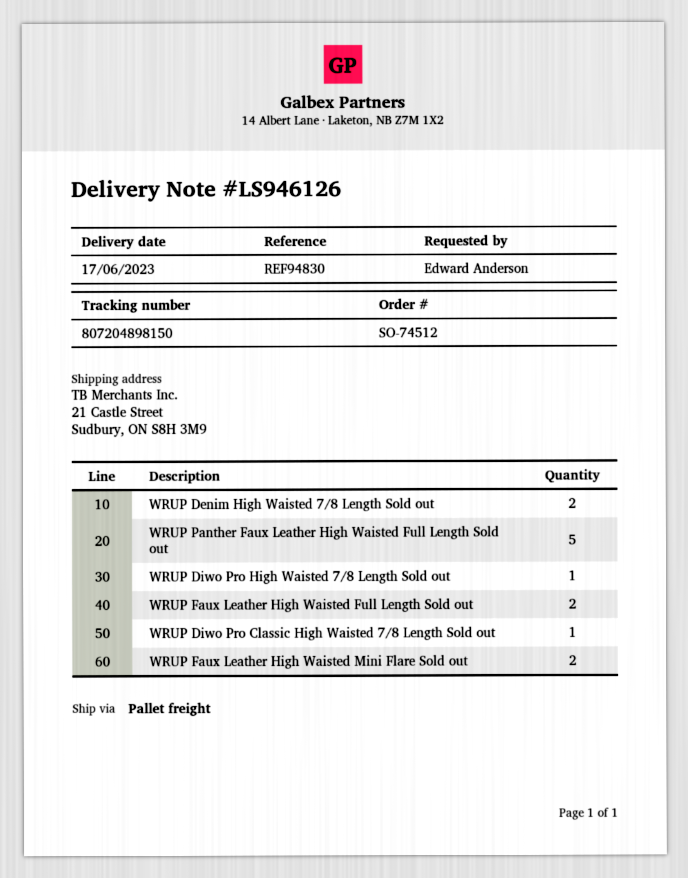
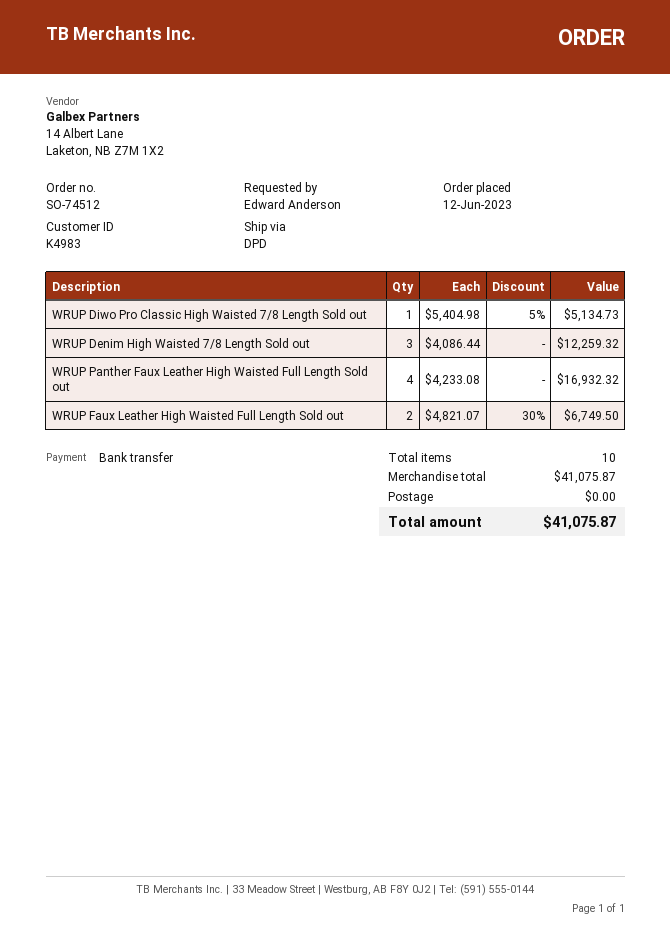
shipping method: pallet freight -> DPD
WRUP Denim High Waisted 7/8 Length Sold out: 2 -> 3
WRUP Panther Faux Leather High Waisted Full Length Sold out: 5 -> 4
WRUP Diwo Pro High Waisted 7/8 Length Sold out: 1 -> none
WRUP Faux Leather High Waisted Mini Flare Sold out: 2 -> none

